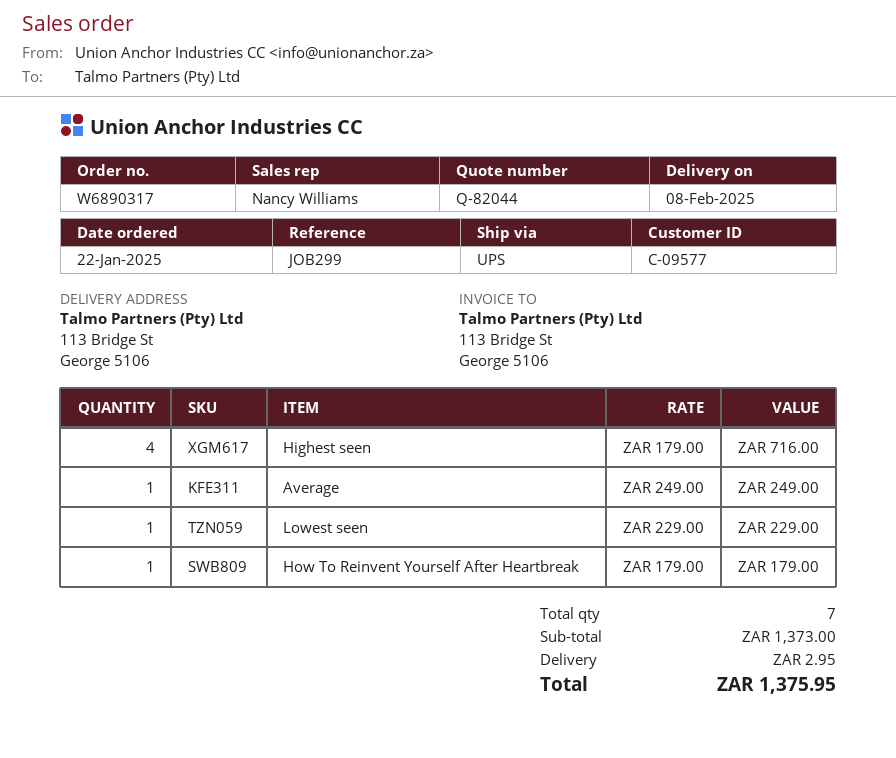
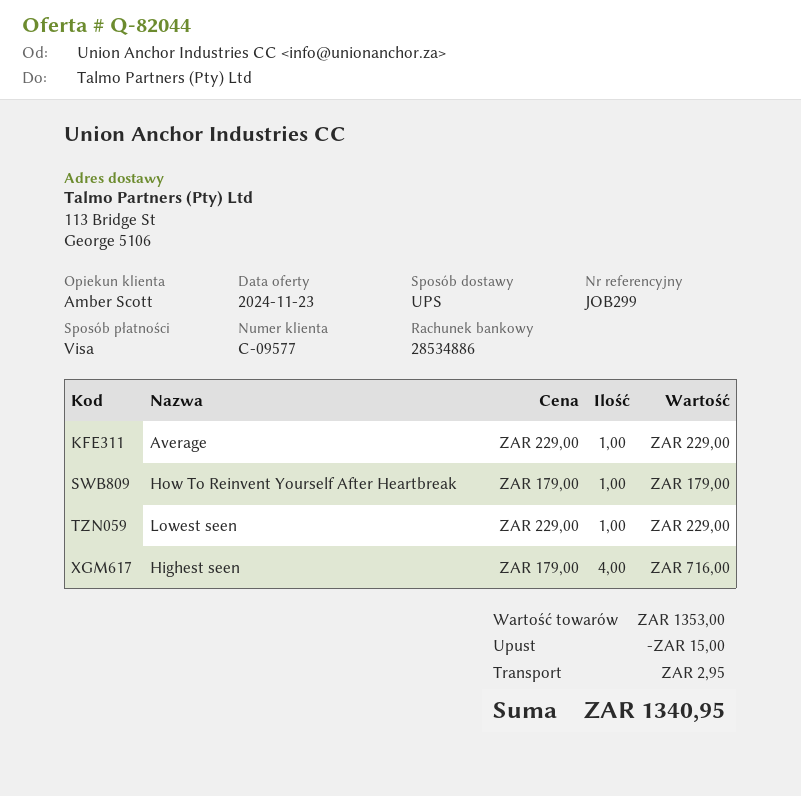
sales rep: Nancy Williams -> Amber Scott
Average: 1 x 249.00 = 249.00 -> 1 x 229.00 = 229.00
subtotal: 1373.00 -> 1353.00
discount: none -> 15.00
total: 1375.95 -> 1340.95

